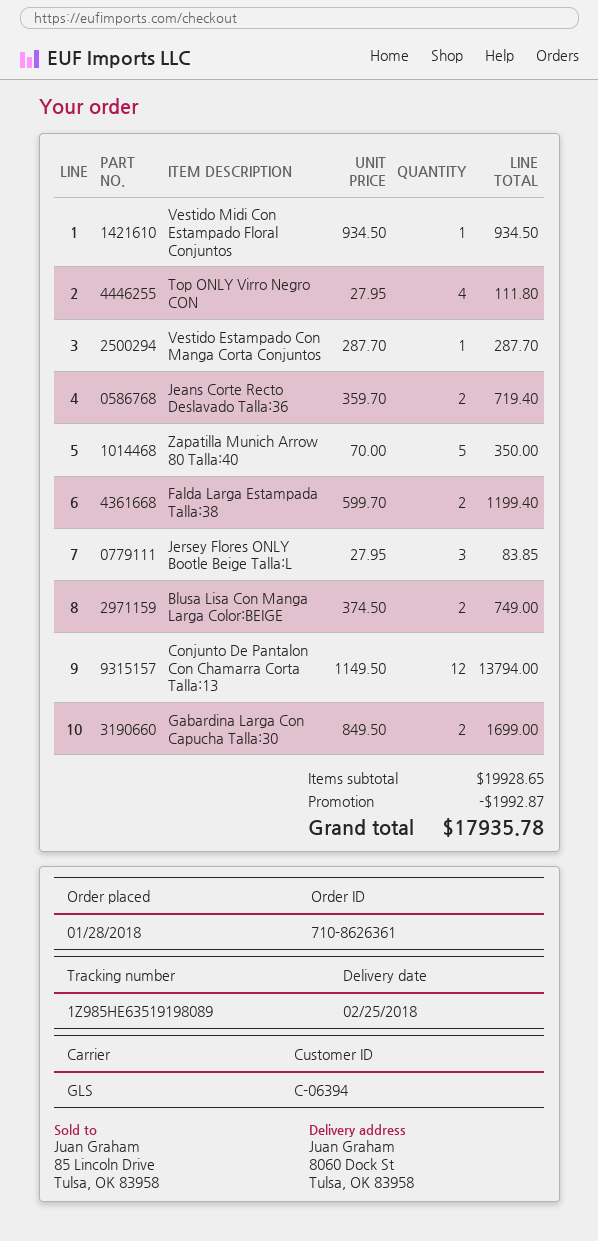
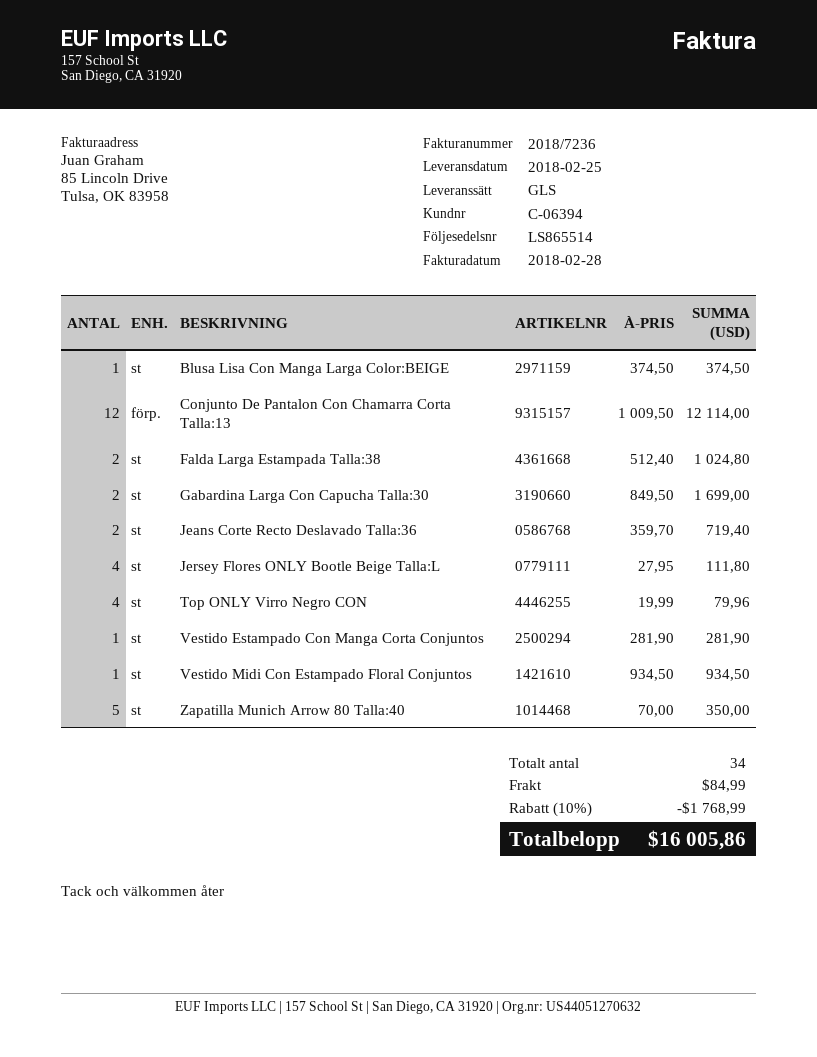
Top ONLY Virro Negro CON: 4 x 27.95 = 111.80 -> 4 x 19.99 = 79.96
Vestido Estampado Con Manga Corta Conjuntos: 1 x 287.70 = 287.70 -> 1 x 281.90 = 281.90
Falda Larga Estampada Talla:38: 2 x 599.70 = 1199.40 -> 2 x 512.40 = 1024.80
Jersey Flores ONLY Bootle Beige Talla:L: 3 x 27.95 = 83.85 -> 4 x 27.95 = 111.80
Blusa Lisa Con Manga Larga Color:BEIGE: 2 x 374.50 = 749.00 -> 1 x 374.50 = 374.50
Conjunto De Pantalon Con Chamarra Corta Talla:13: 12 x 1149.50 = 13794.00 -> 12 x 1009.50 = 12114.00
discount: 1992.87 -> 1768.99
shipping: none -> 84.99
total: 17935.78 -> 16005.86

